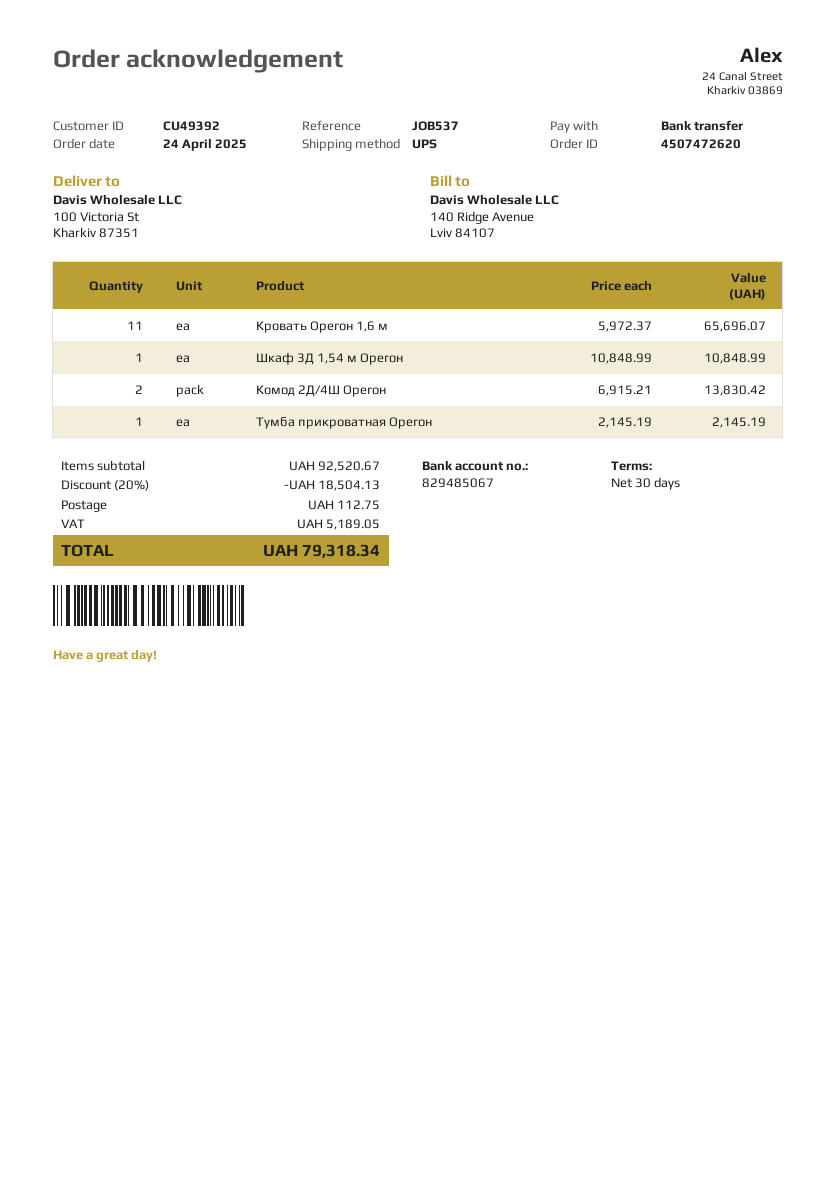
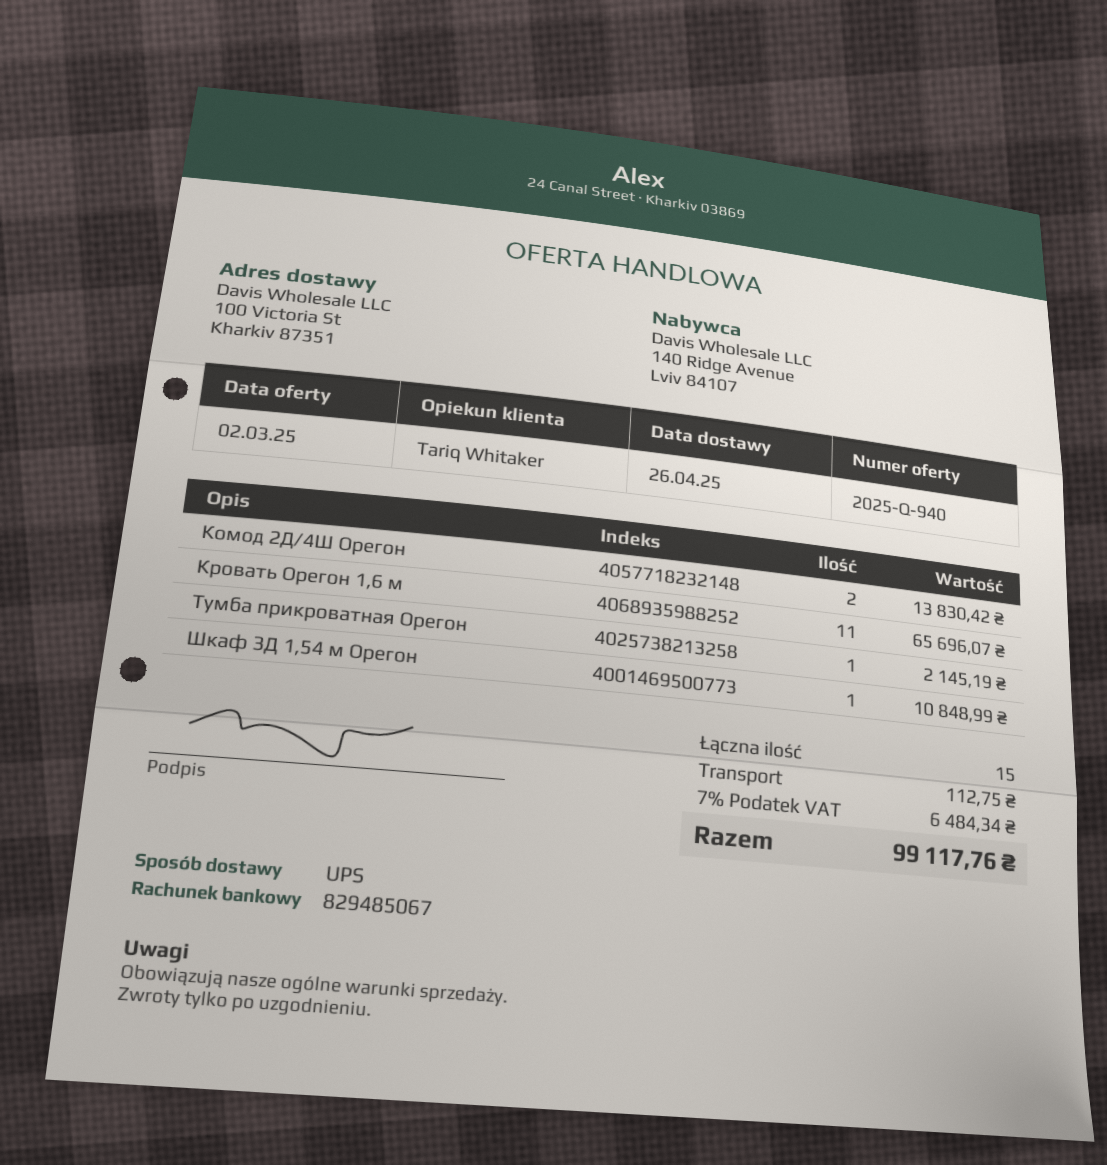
discount: 20% = 18504.13 -> none
tax: 5189.05 -> 6484.34
total: 79318.34 -> 99117.76

